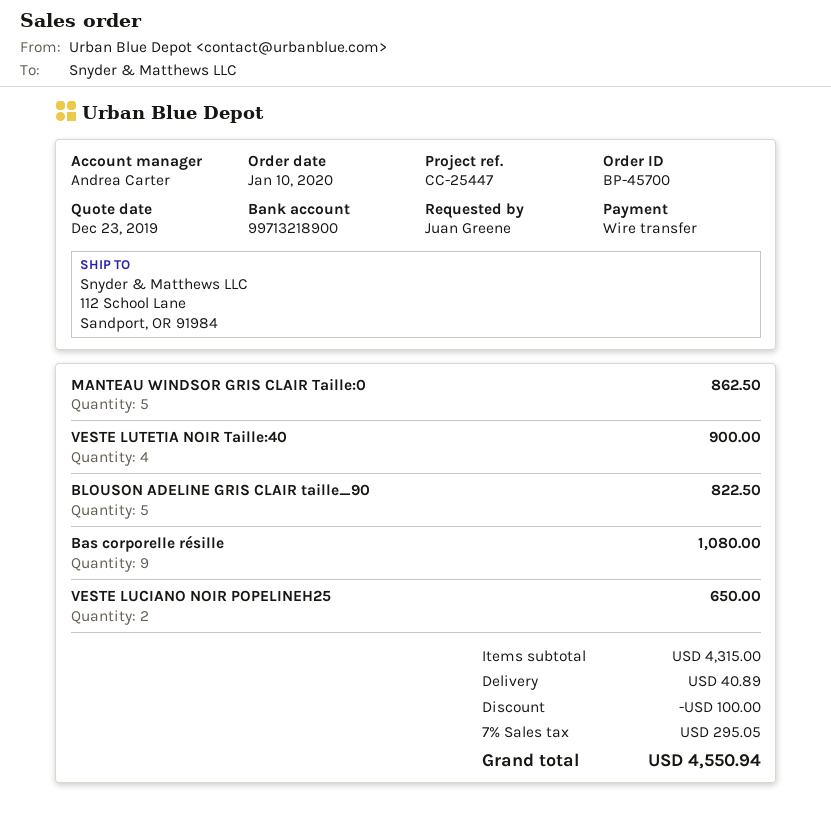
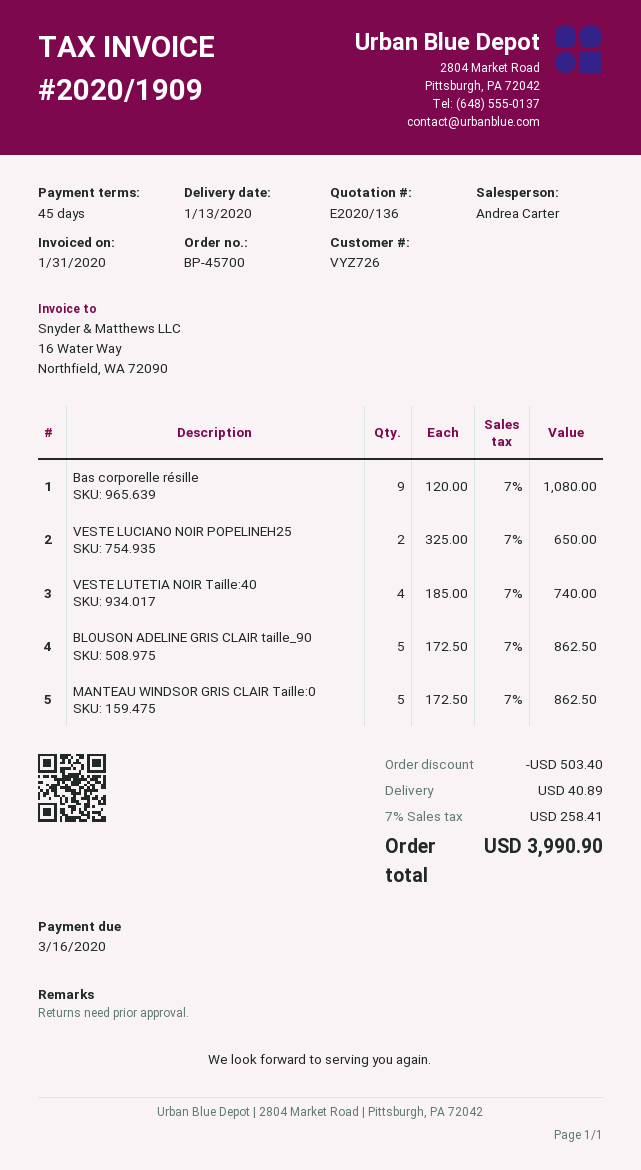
VESTE LUTETIA NOIR Taille:40: 4 for 900.00 -> 4 for 740.00
BLOUSON ADELINE GRIS CLAIR taille_90: 5 for 822.50 -> 5 for 862.50
discount: 100.00 -> 503.40
tax: 7% = 295.05 -> 7% = 258.41
total: 4550.94 -> 3990.90

